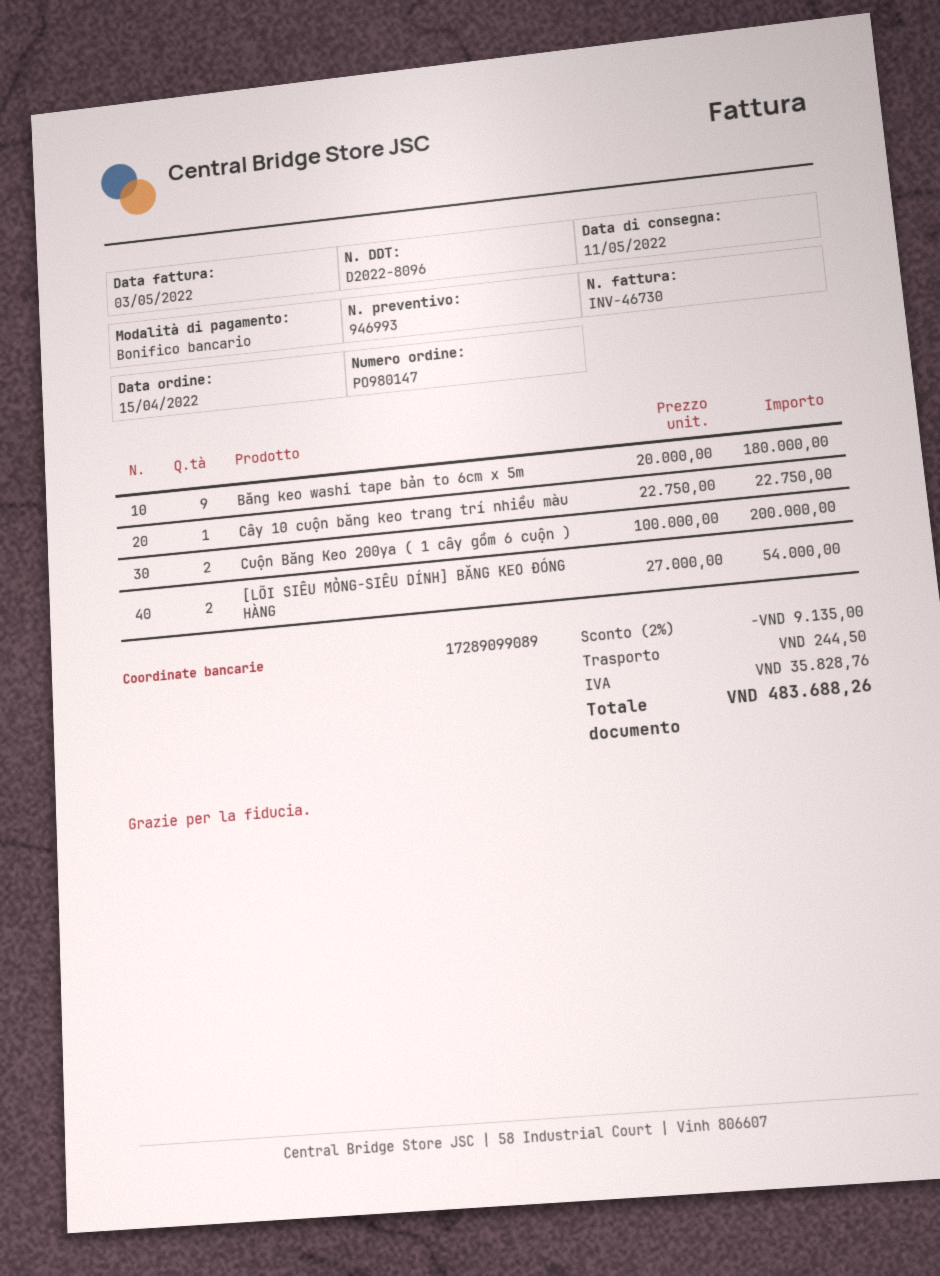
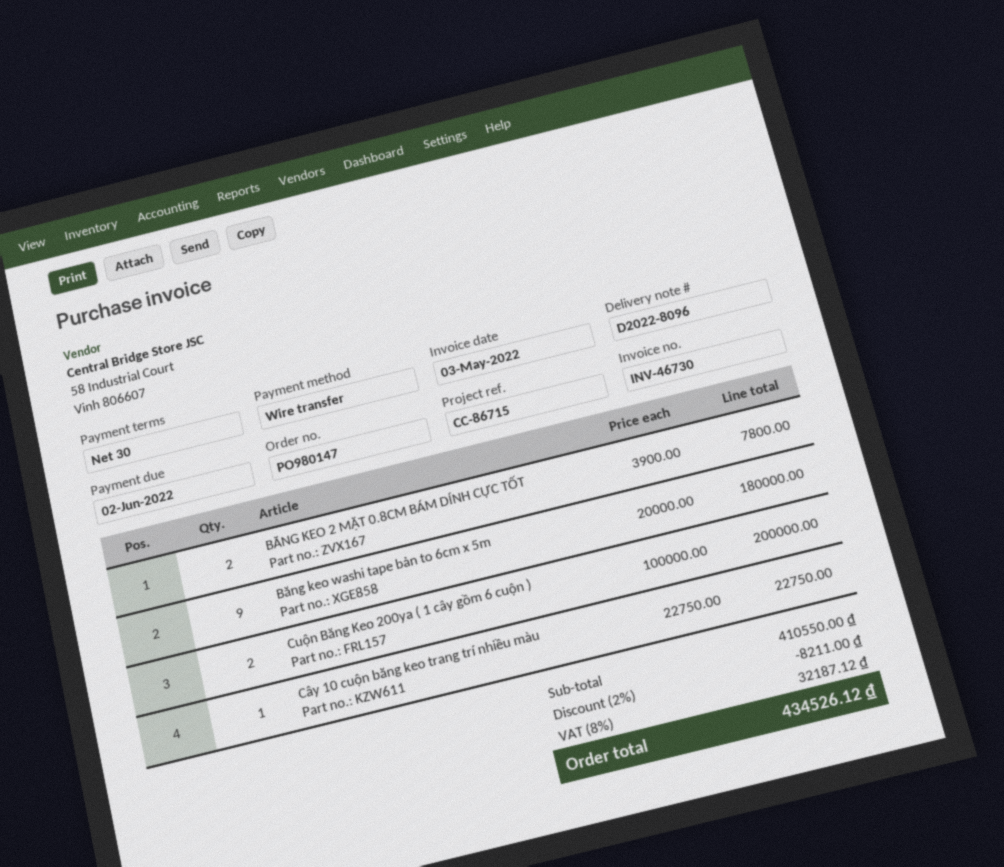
[LÕI SIÊU MỎNG-SIÊU DÍNH] BĂNG KEO ĐÓNG HÀNG: 2 x 27000.00 = 54000.00 -> none
BĂNG KEO 2 MẶT 0.8CM BÁM DÍNH CỰC TỐT: none -> 2 x 3900.00 = 7800.00
discount: 2% = 9135.00 -> 2% = 8211.00
shipping: 244.50 -> none
tax: 35828.76 -> 32187.12
total: 483688.26 -> 434526.12

